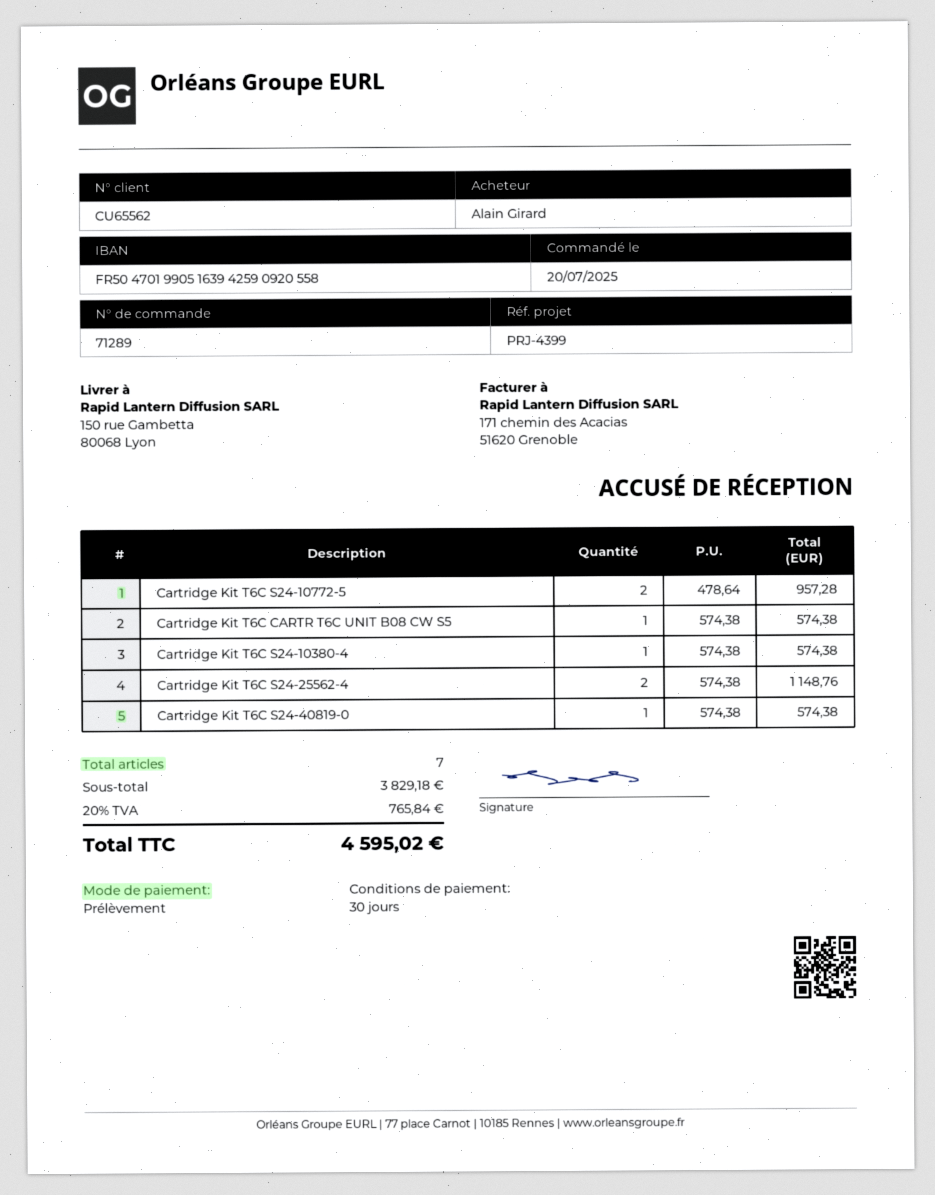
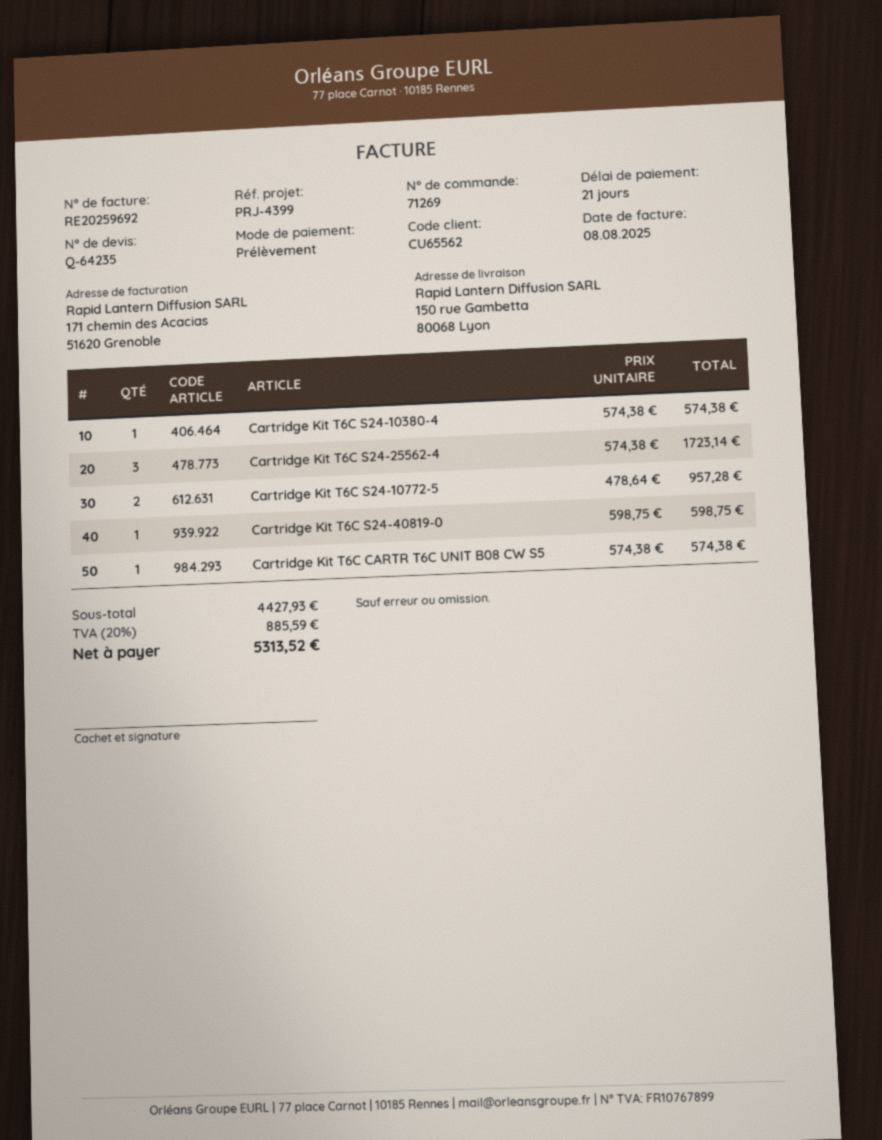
order number: 71289 -> 71269
payment terms: 30 days -> 21 days
Cartridge Kit T6C S24-25562-4: 2 x 574.38 = 1148.76 -> 3 x 574.38 = 1723.14
Cartridge Kit T6C S24-40819-0: 1 x 574.38 = 574.38 -> 1 x 598.75 = 598.75
subtotal: 3829.18 -> 4427.93
tax: 20% = 765.84 -> 20% = 885.59
total: 4595.02 -> 5313.52

